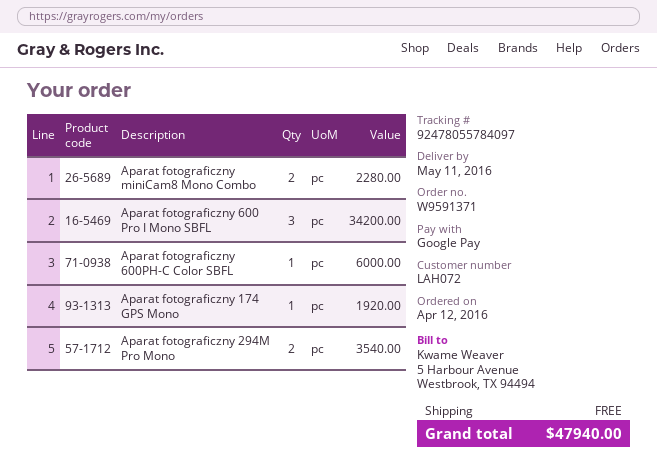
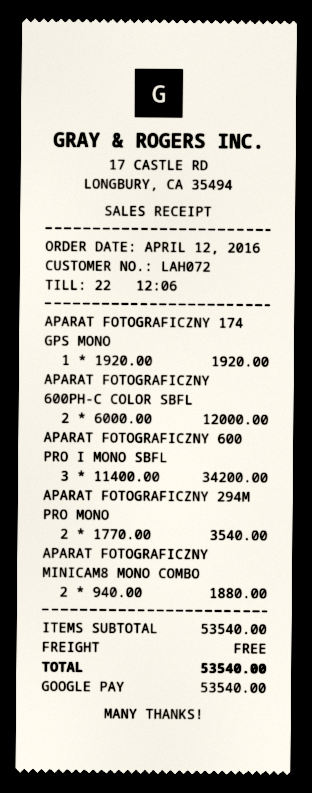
Aparat fotograficzny miniCam8 Mono Combo: 2 for 2280.00 -> 2 for 1880.00
Aparat fotograficzny 600PH-C Color SBFL: 1 for 6000.00 -> 2 for 12000.00
total: 47940.00 -> 53540.00

